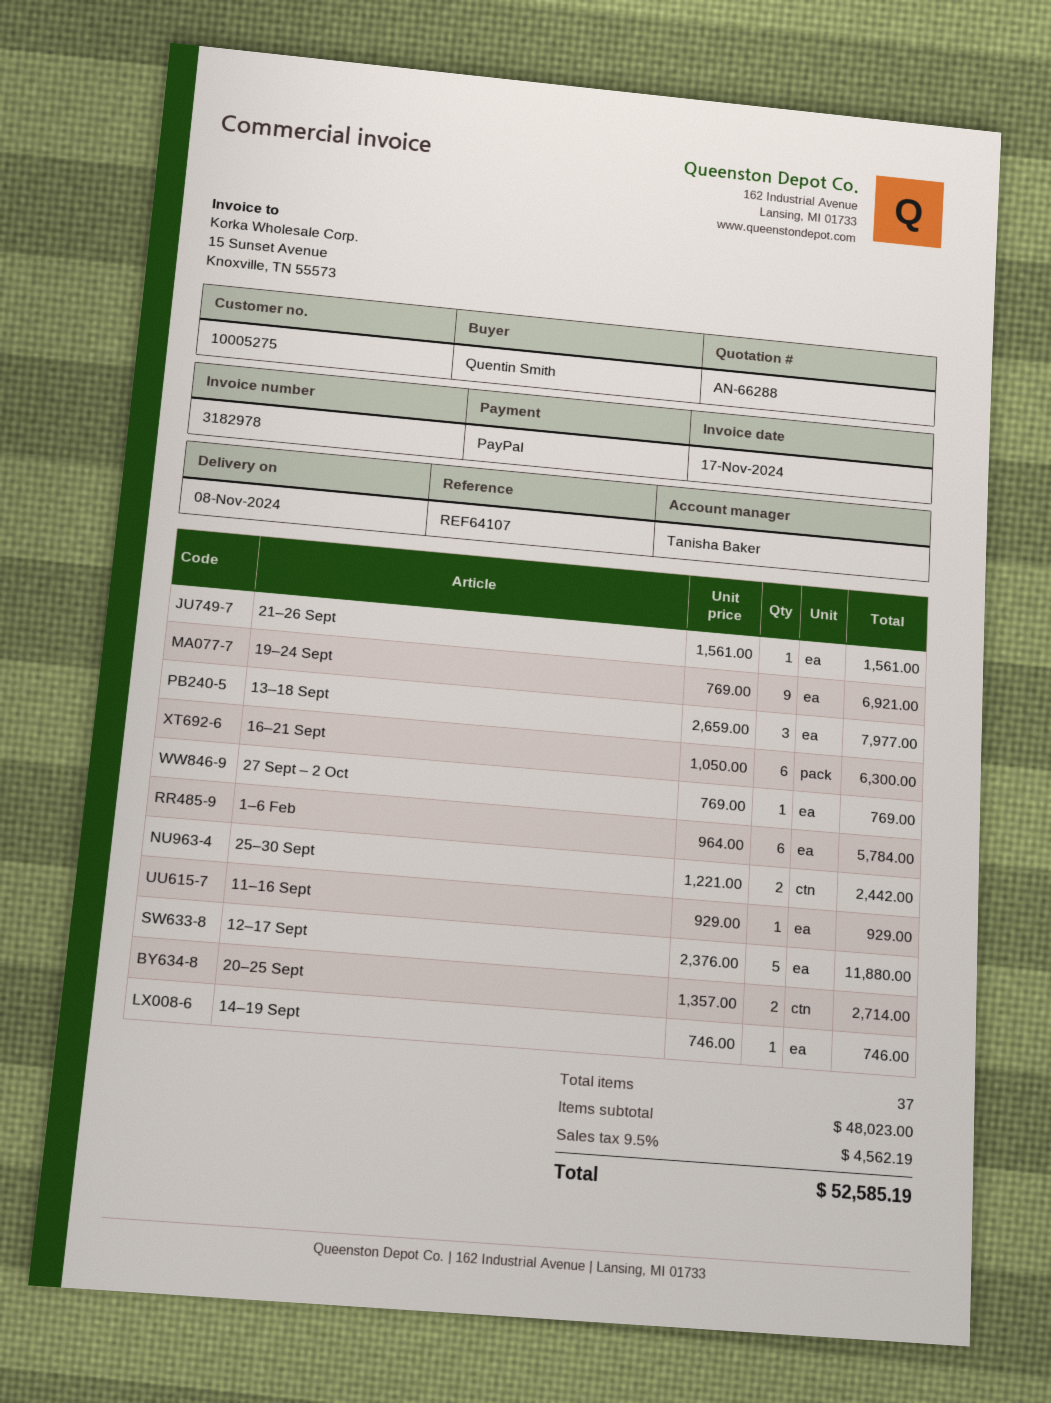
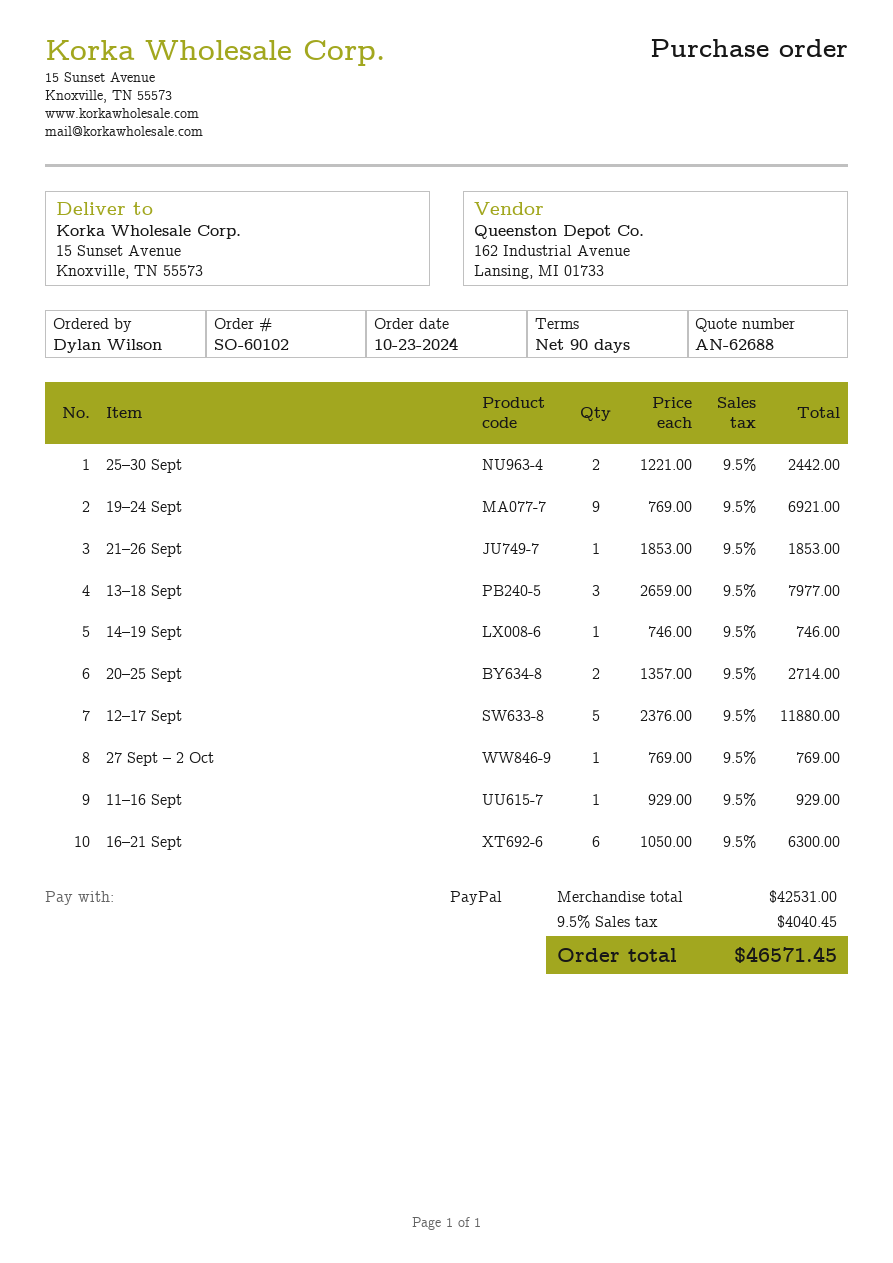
quote number: AN-66288 -> AN-62688
ordered by: Quentin Smith -> Dylan Wilson
21–26 Sept: 1 x 1561.00 = 1561.00 -> 1 x 1853.00 = 1853.00
1–6 Feb: 6 x 964.00 = 5784.00 -> none
subtotal: 48023.00 -> 42531.00
tax: 9.5% = 4562.19 -> 9.5% = 4040.45
total: 52585.19 -> 46571.45

